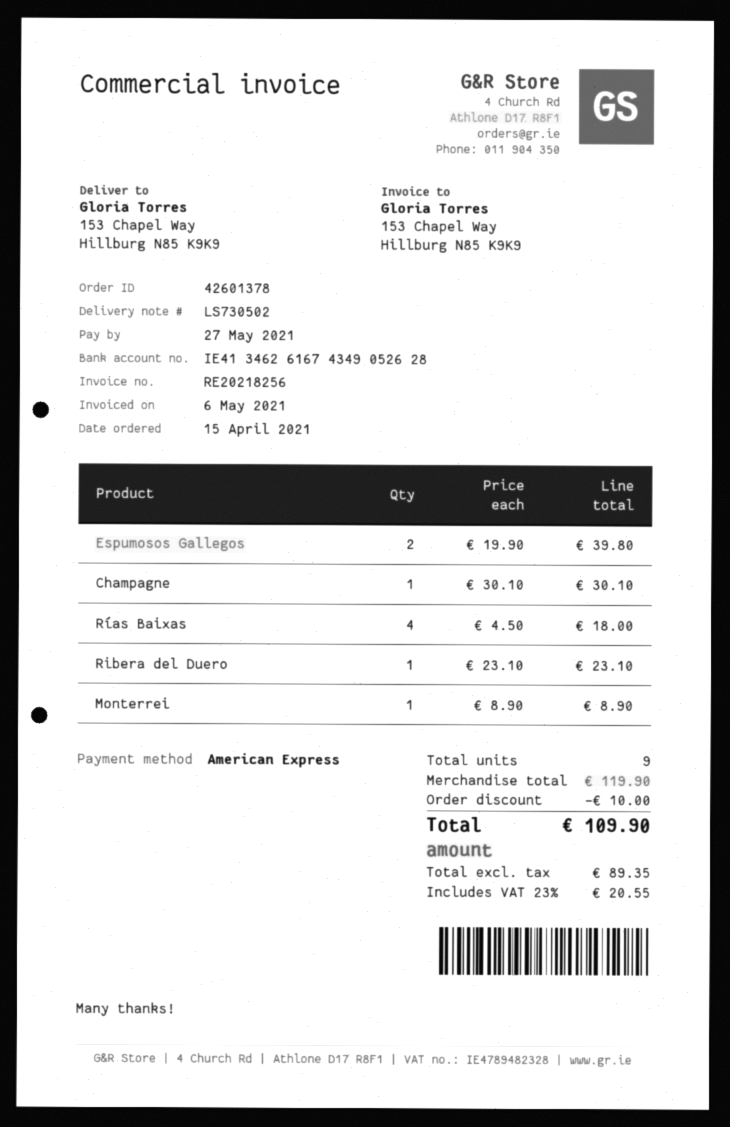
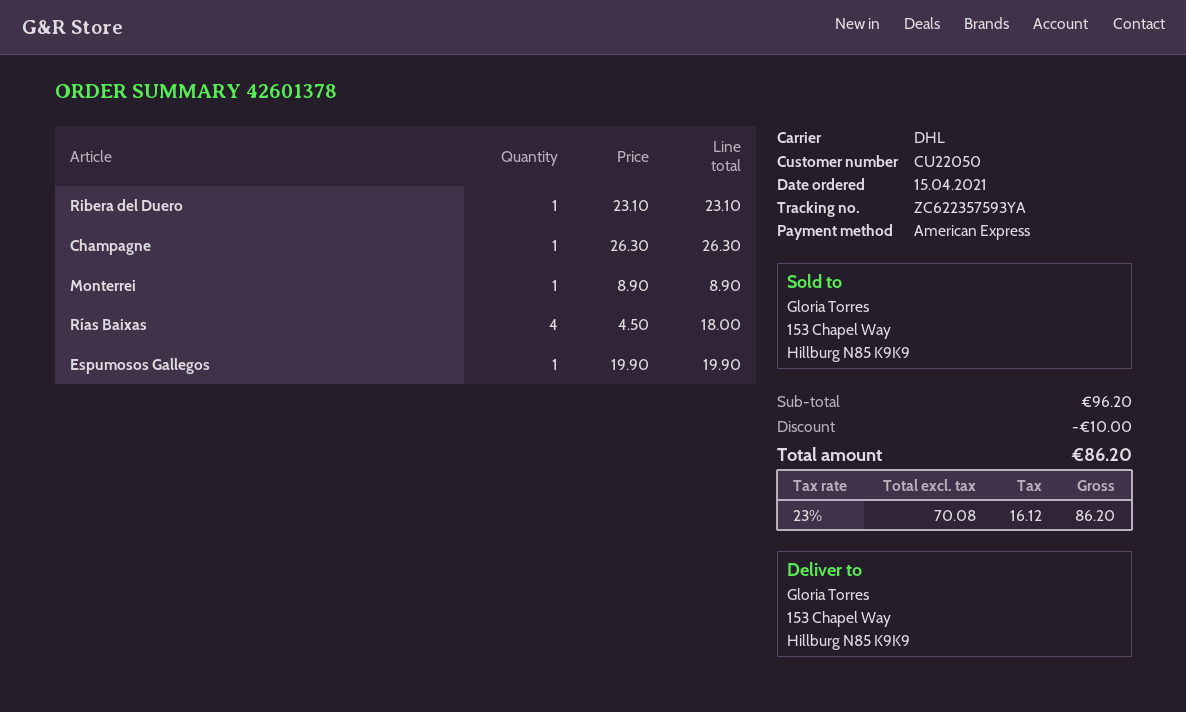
Espumosos Gallegos: 2 x 19.90 = 39.80 -> 1 x 19.90 = 19.90
Champagne: 1 x 30.10 = 30.10 -> 1 x 26.30 = 26.30
subtotal: 119.90 -> 96.20
net: 89.35 -> 70.08
tax: 23% = 20.55 -> 23% = 16.12
total: 109.90 -> 86.20

